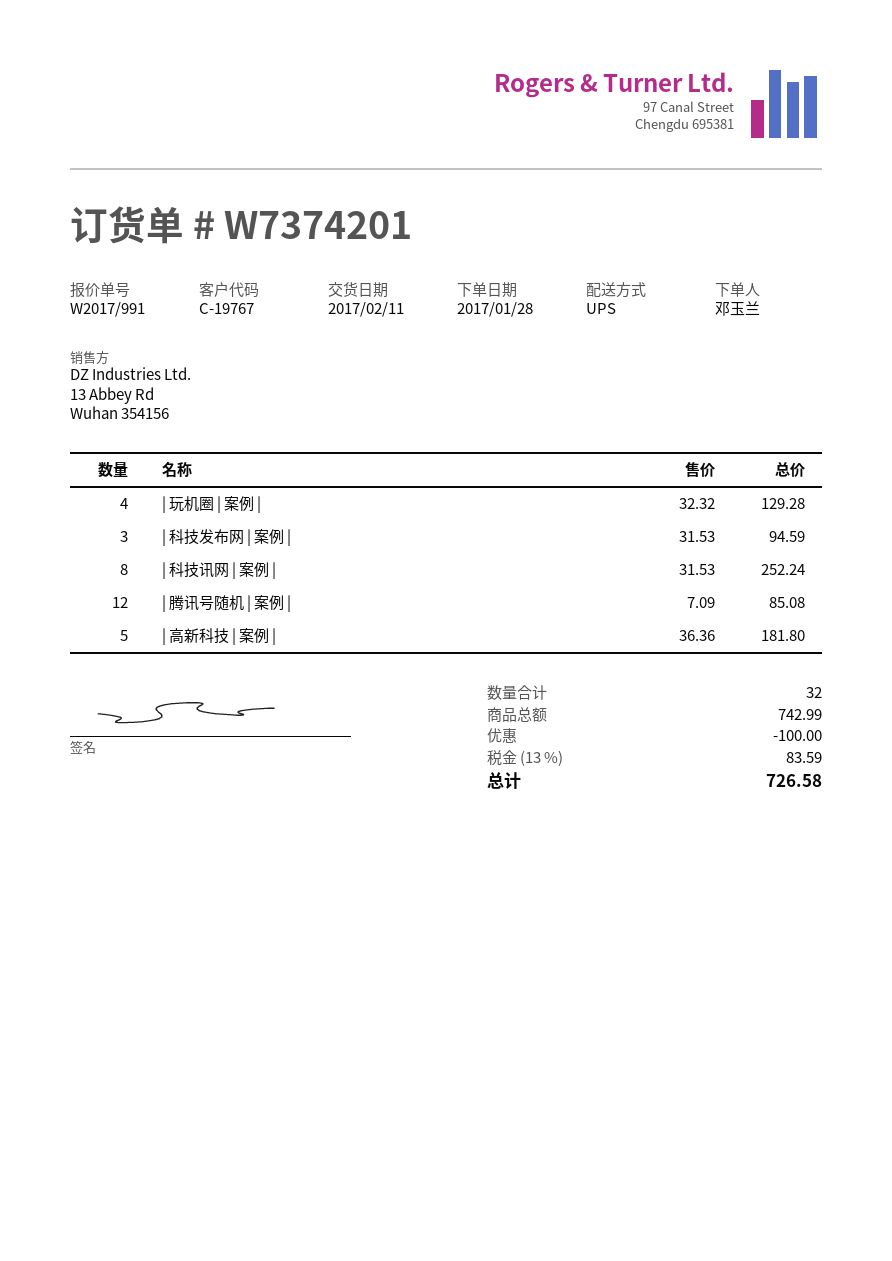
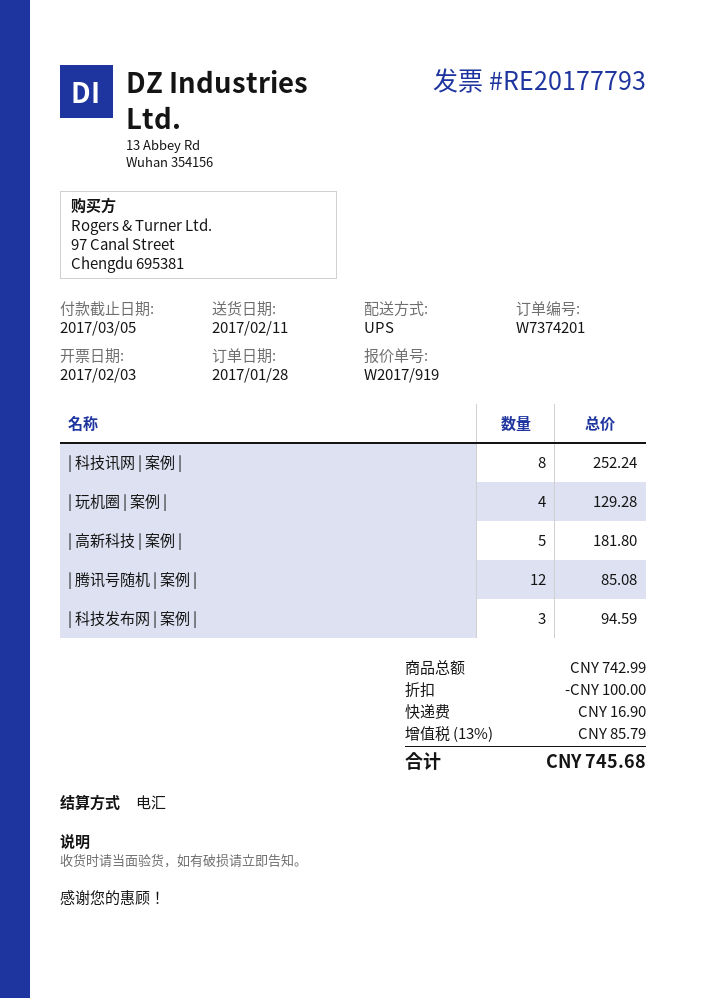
quote number: W2017/991 -> W2017/919
shipping: none -> 16.90
tax: 13% = 83.59 -> 13% = 85.79
total: 726.58 -> 745.68

